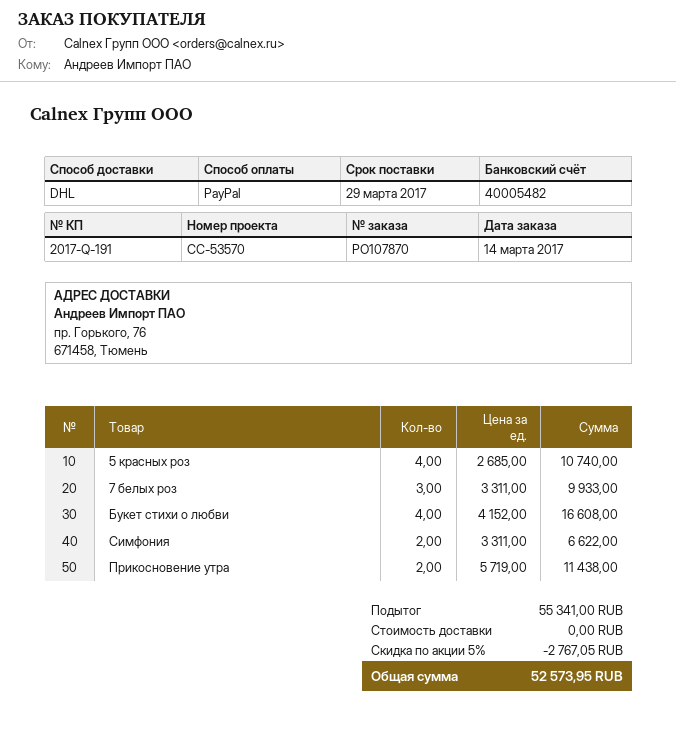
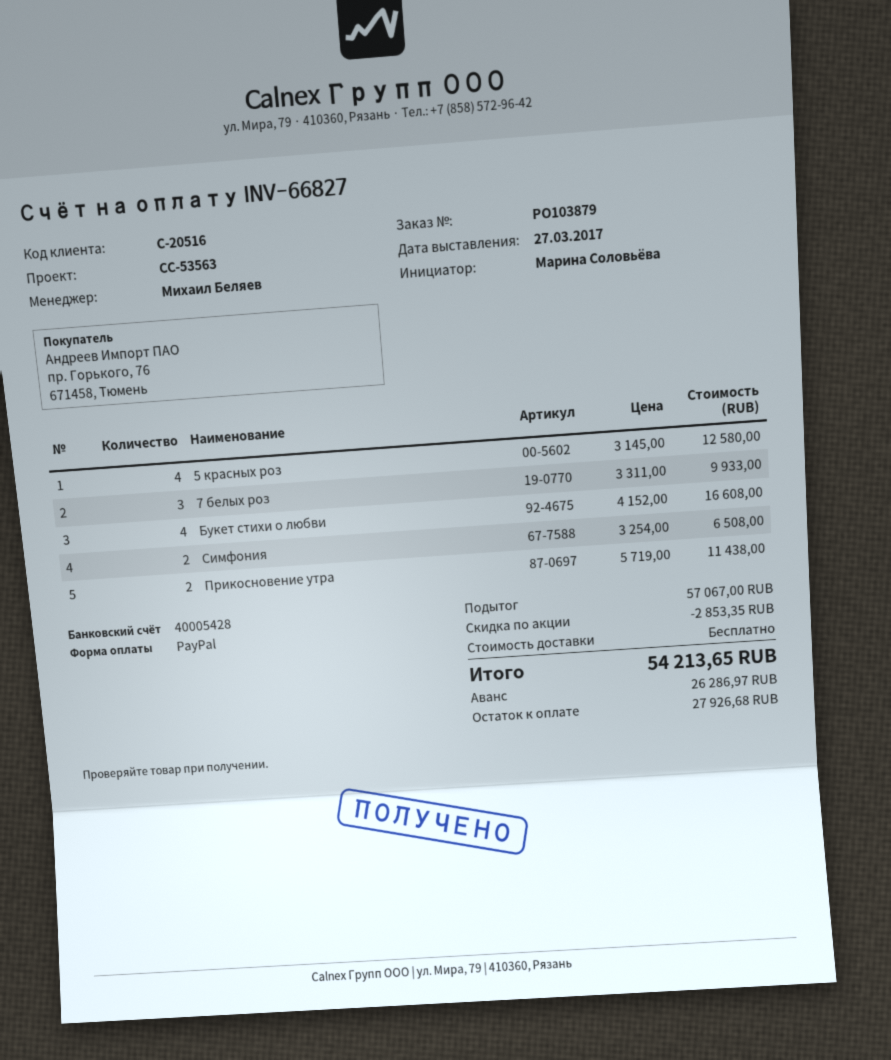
order number: PO107870 -> PO103879
reference: CC-53570 -> CC-53563
bank account: 40005482 -> 40005428
5 красных роз: 4 x 2685.00 = 10740.00 -> 4 x 3145.00 = 12580.00
Симфония: 2 x 3311.00 = 6622.00 -> 2 x 3254.00 = 6508.00
subtotal: 55341.00 -> 57067.00
discount: 2767.05 -> 2853.35
total: 52573.95 -> 54213.65

